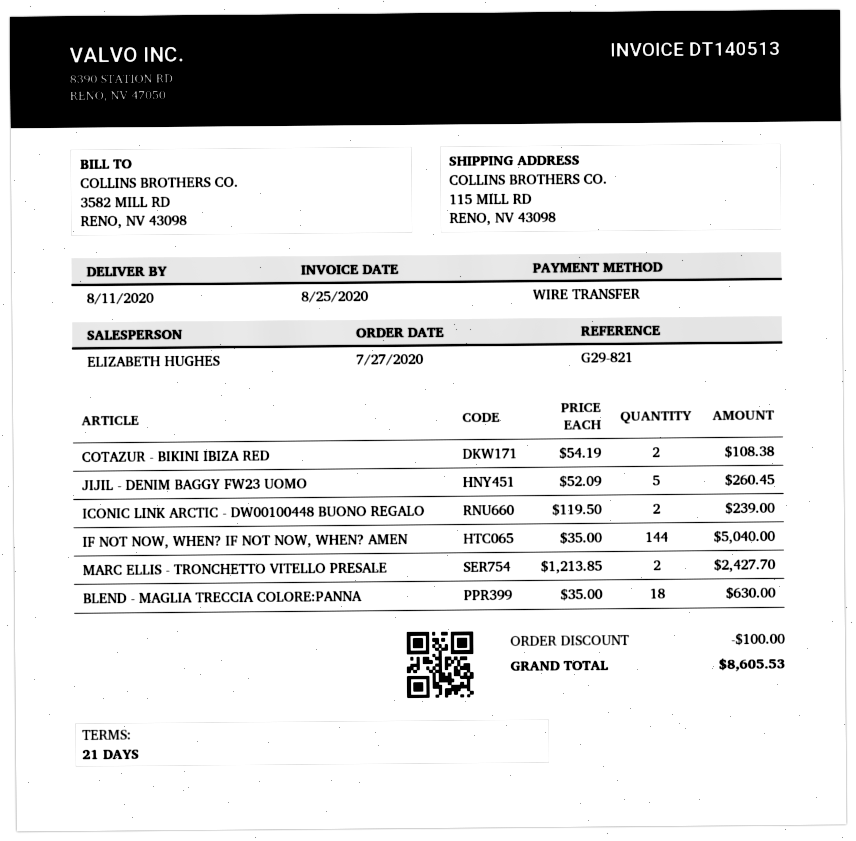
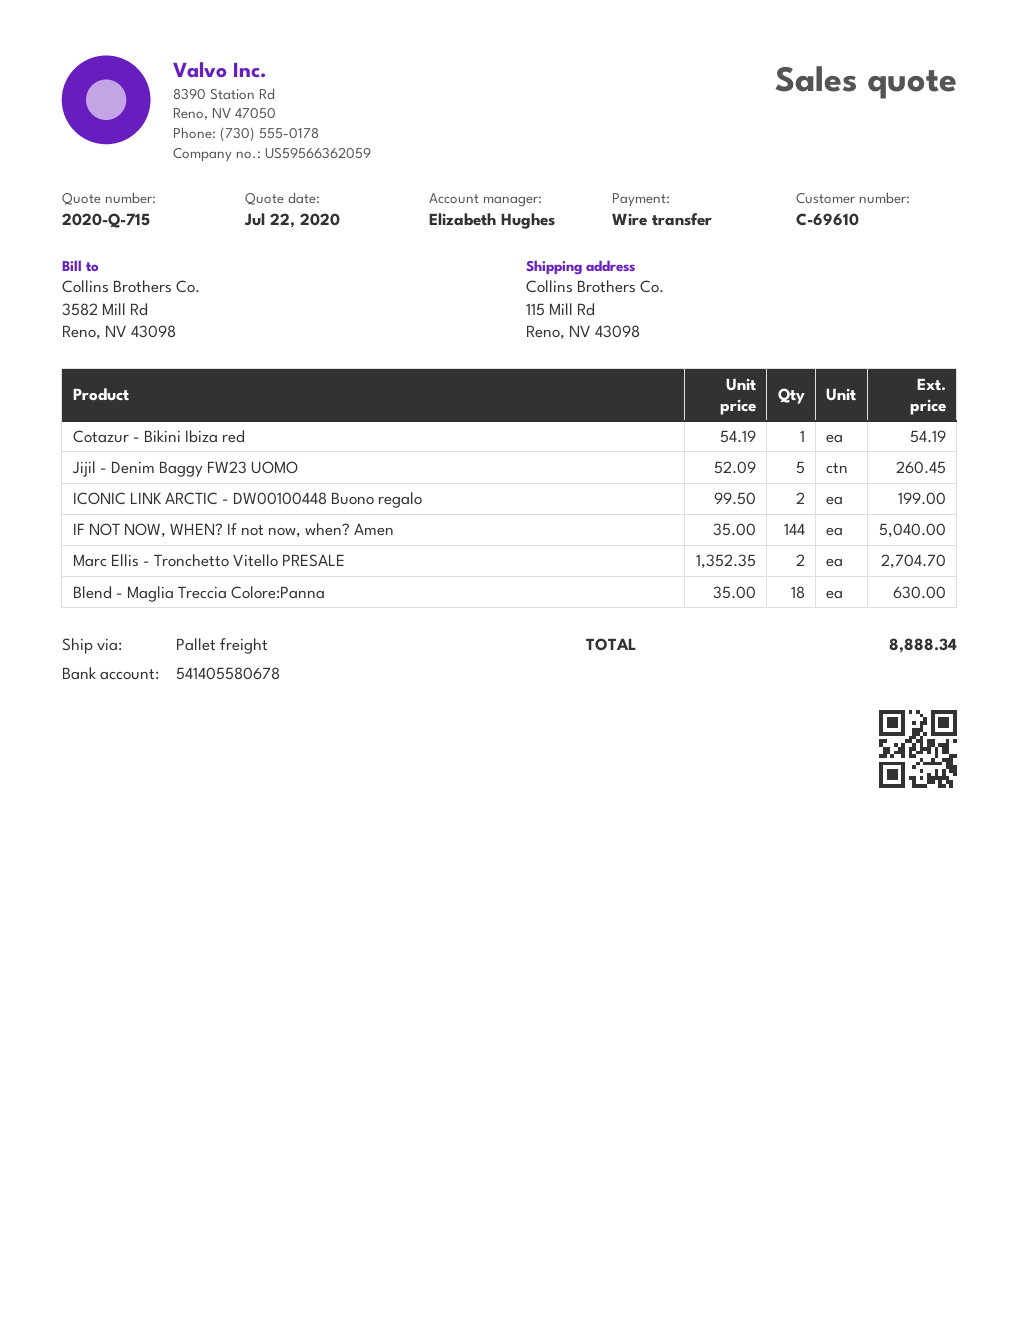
COTAZUR - BIKINI IBIZA RED: 2 x 54.19 = 108.38 -> 1 x 54.19 = 54.19
ICONIC LINK ARCTIC - DW00100448 BUONO REGALO: 2 x 119.50 = 239.00 -> 2 x 99.50 = 199.00
MARC ELLIS - TRONCHETTO VITELLO PRESALE: 2 x 1213.85 = 2427.70 -> 2 x 1352.35 = 2704.70
discount: 100.00 -> none
total: 8605.53 -> 8888.34

